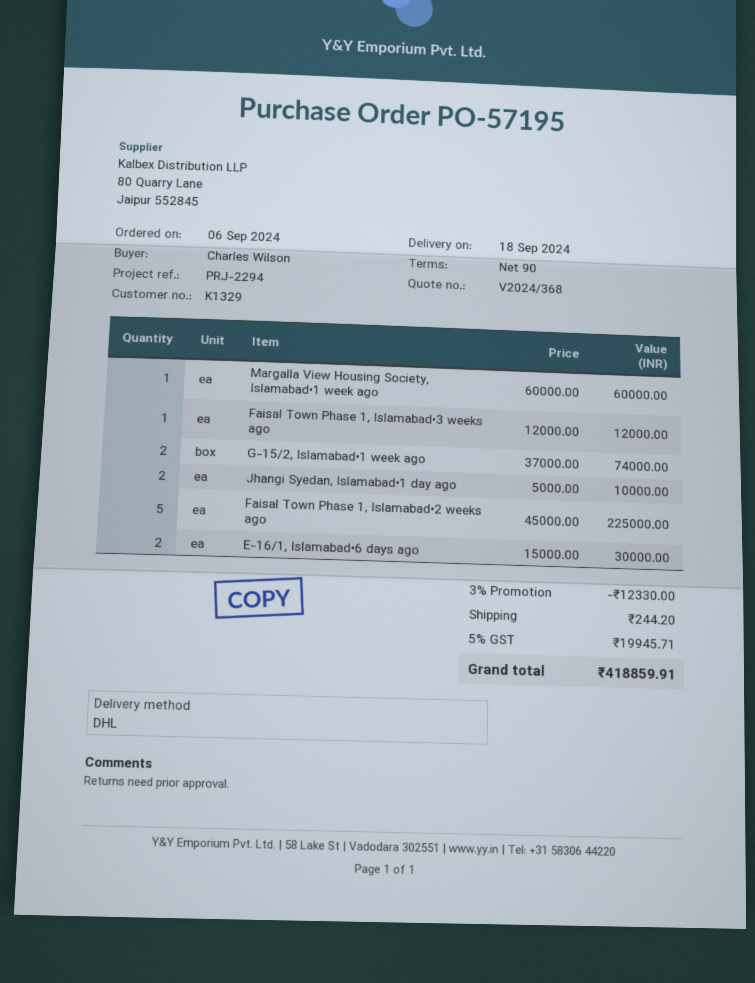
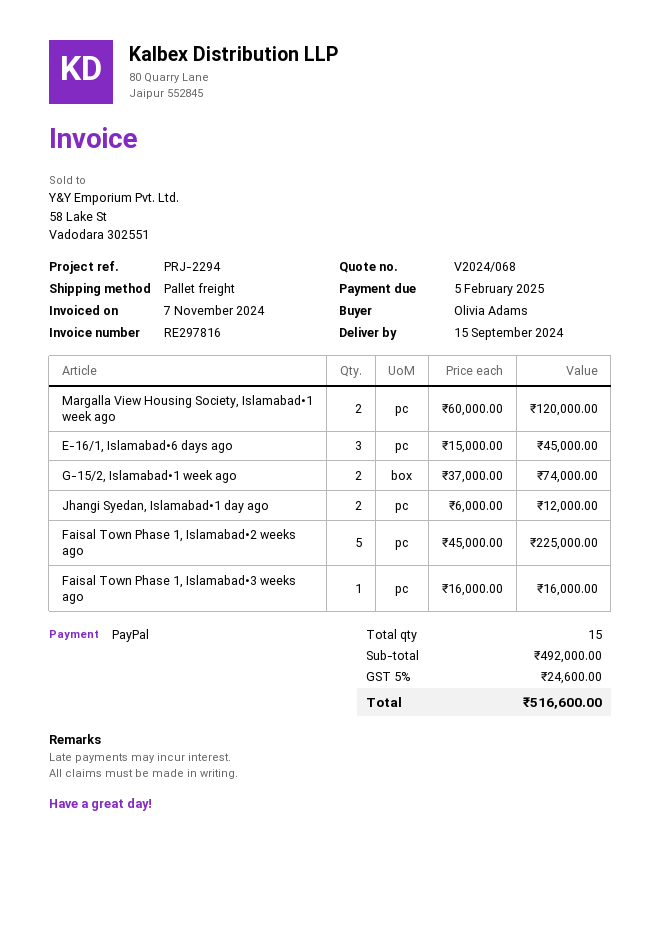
quote number: V2024/368 -> V2024/068
delivery date: 2024-09-18 -> 2024-09-15
ordered by: Charles Wilson -> Olivia Adams
shipping method: DHL -> pallet freight
Margalla View Housing Society, Islamabad•1 week ago: 1 x 60000.00 = 60000.00 -> 2 x 60000.00 = 120000.00
Faisal Town Phase 1, Islamabad•3 weeks ago: 1 x 12000.00 = 12000.00 -> 1 x 16000.00 = 16000.00
Jhangi Syedan, Islamabad•1 day ago: 2 x 5000.00 = 10000.00 -> 2 x 6000.00 = 12000.00
E-16/1, Islamabad•6 days ago: 2 x 15000.00 = 30000.00 -> 3 x 15000.00 = 45000.00
discount: 3% = 12330.00 -> none
shipping: 244.20 -> none
tax: 5% = 19945.71 -> 5% = 24600.00
total: 418859.91 -> 516600.00

